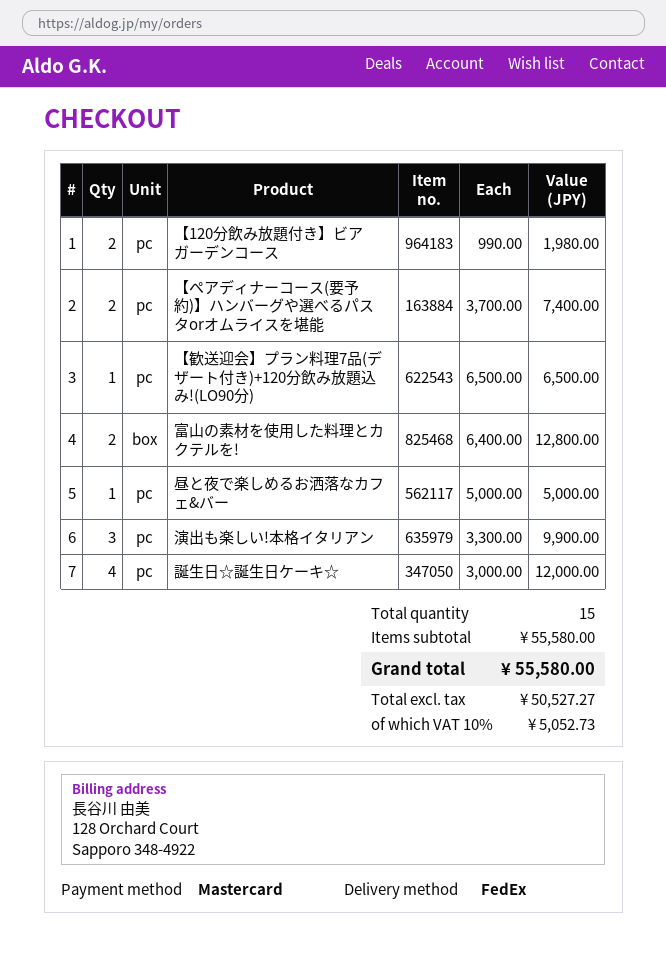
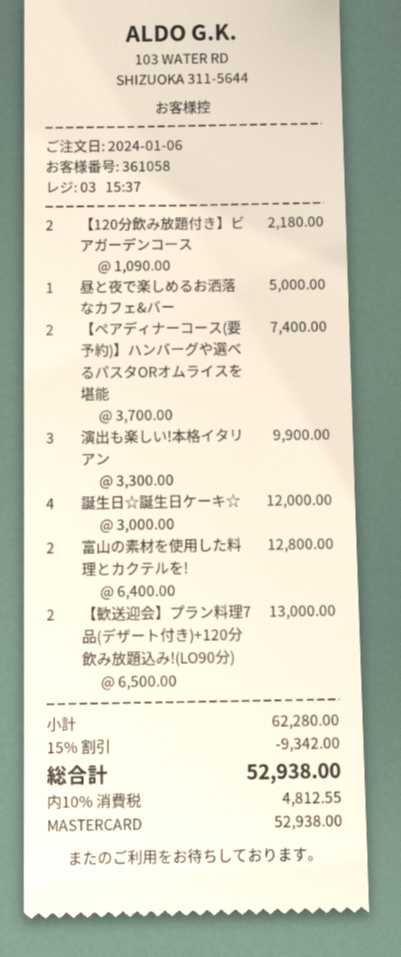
【120分飲み放題付き】ビアガーデンコース: 2 x 990.00 = 1980.00 -> 2 x 1090.00 = 2180.00
【歓送迎会】プラン料理7品(デザート付き)+120分飲み放題込み!(LO90分): 1 x 6500.00 = 6500.00 -> 2 x 6500.00 = 13000.00
subtotal: 55580.00 -> 62280.00
discount: none -> 15% = 9342.00
tax: 10% = 5052.73 -> 10% = 4812.55
total: 55580.00 -> 52938.00

